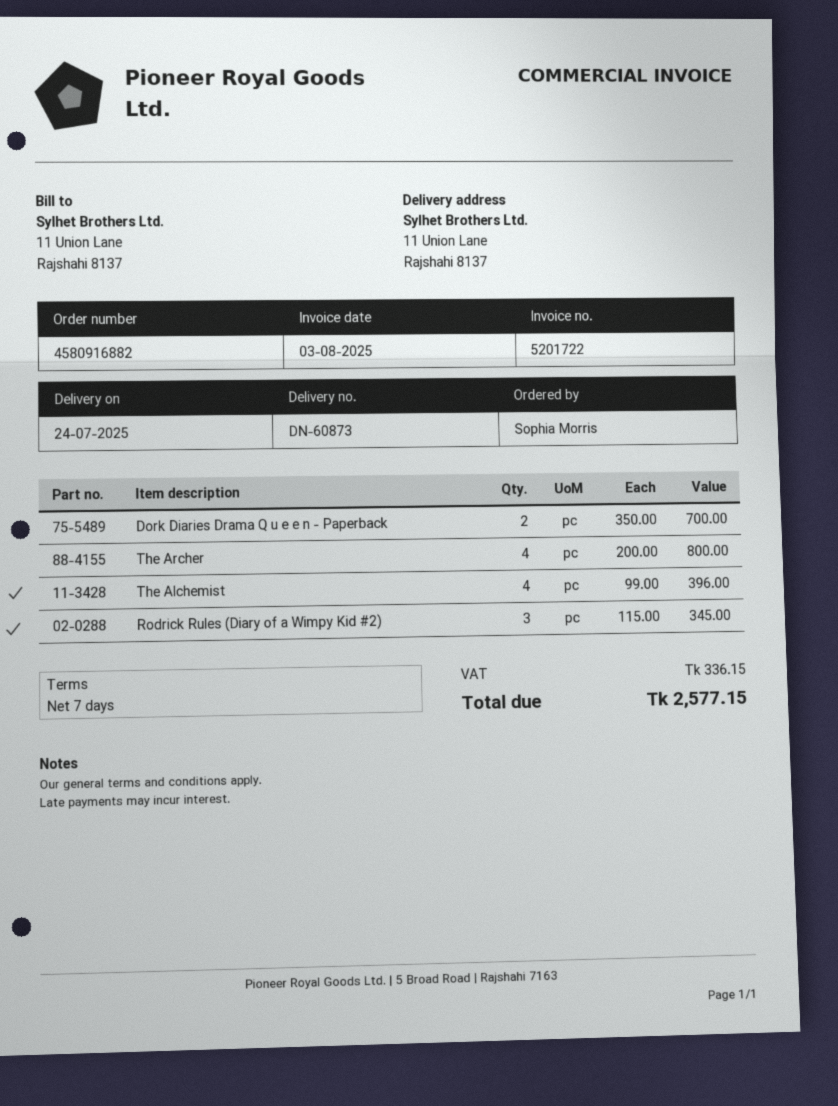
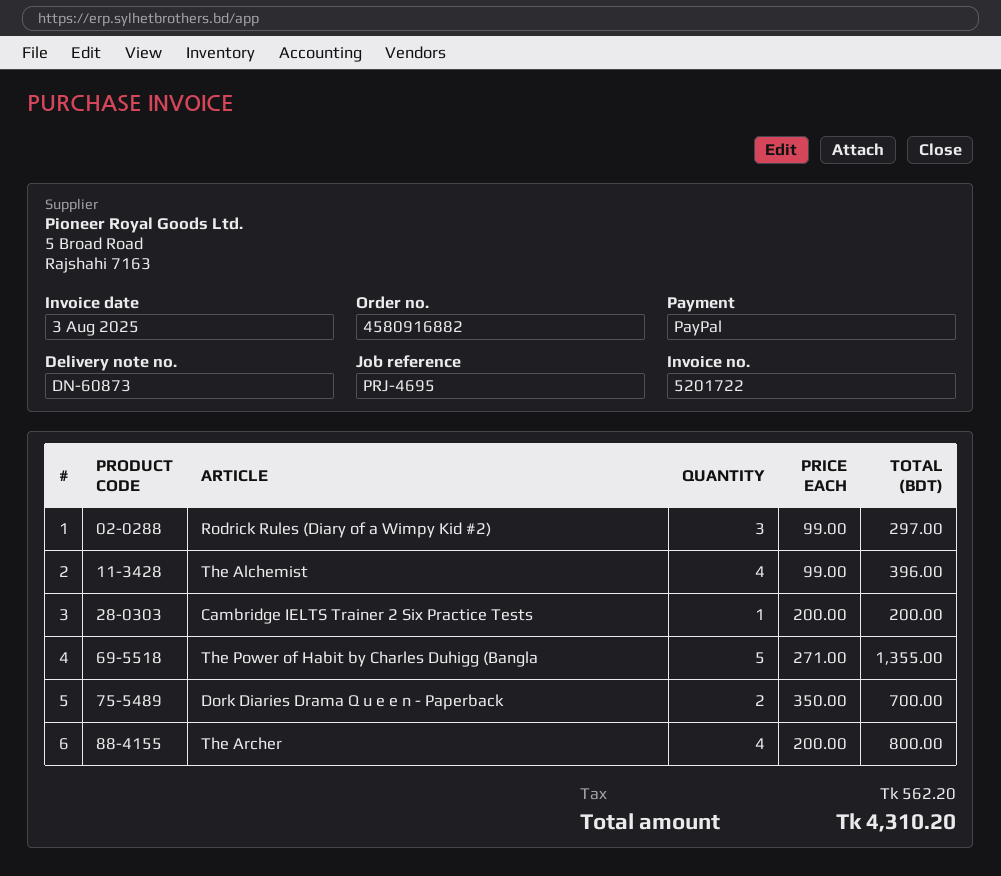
Rodrick Rules (Diary of a Wimpy Kid #2): 3 x 115.00 = 345.00 -> 3 x 99.00 = 297.00
Cambridge IELTS Trainer 2 Six Practice Tests: none -> 1 x 200.00 = 200.00
The Power of Habit by Charles Duhigg (Bangla: none -> 5 x 271.00 = 1355.00
tax: 336.15 -> 562.20
total: 2577.15 -> 4310.20

